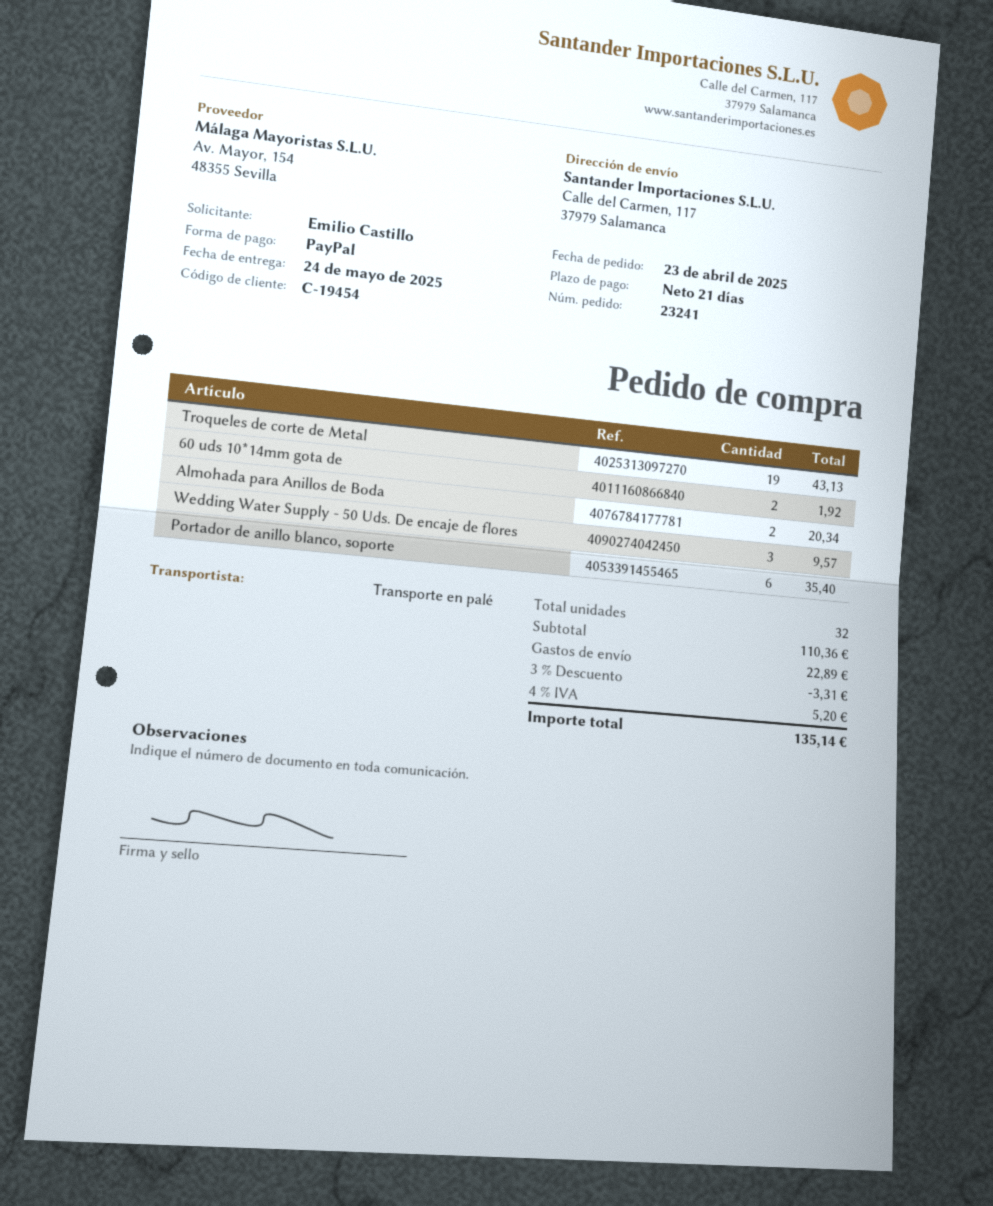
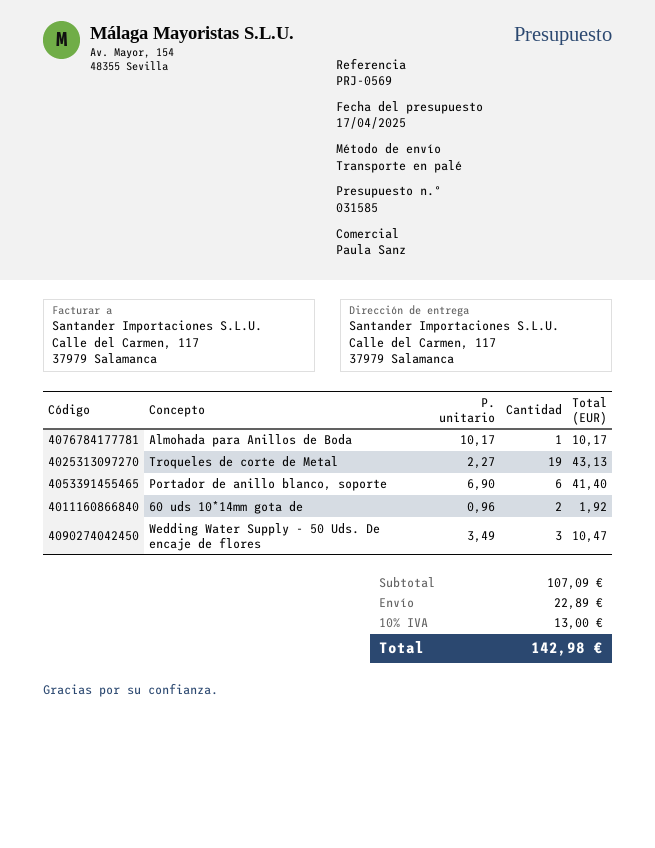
Almohada para Anillos de Boda: 2 for 20.34 -> 1 for 10.17
Wedding Water Supply - 50 Uds. De encaje de flores: 3 for 9.57 -> 3 for 10.47
Portador de anillo blanco, soporte: 6 for 35.40 -> 6 for 41.40
subtotal: 110.36 -> 107.09
discount: 3% = 3.31 -> none
tax: 4% = 5.20 -> 10% = 13.00
total: 135.14 -> 142.98

